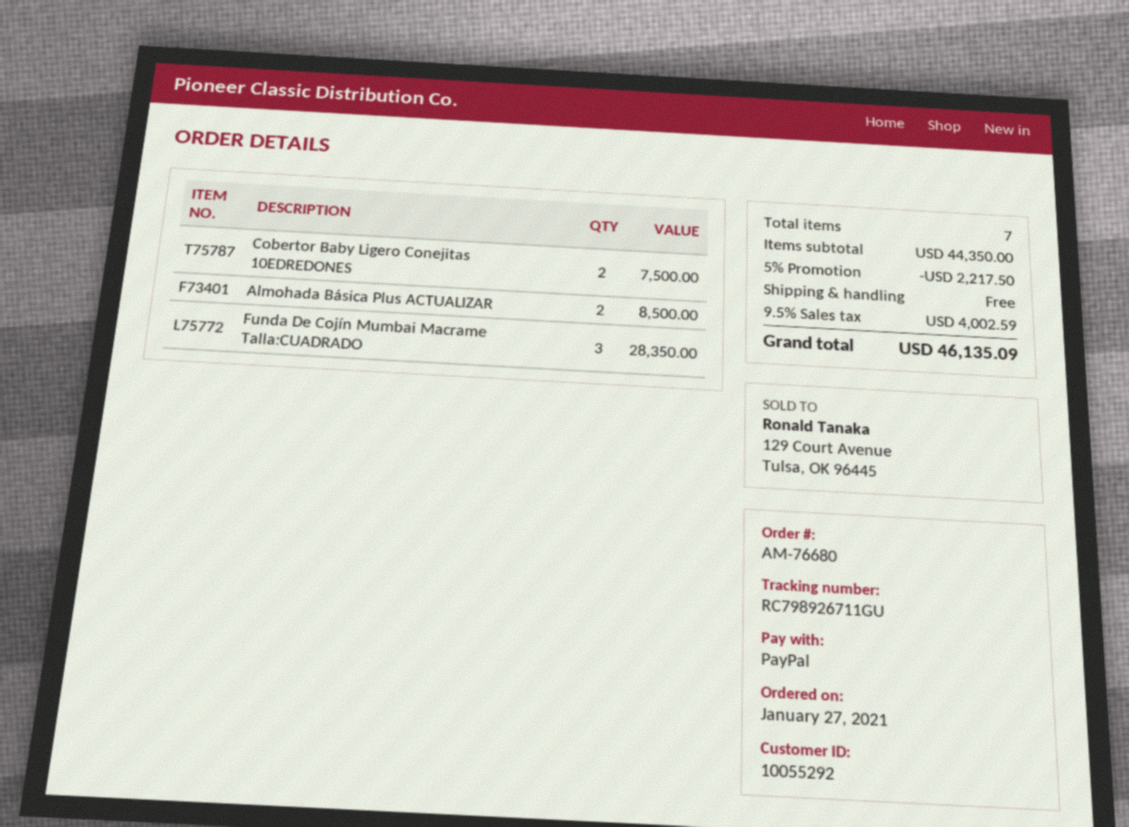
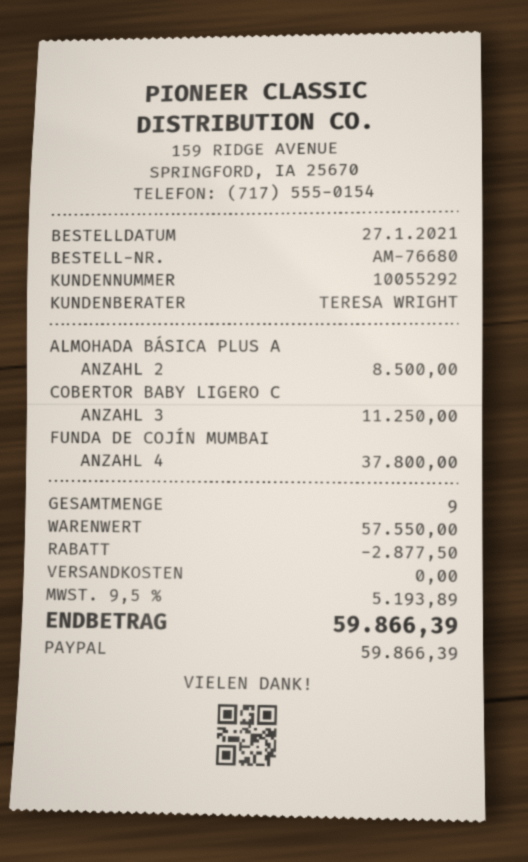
Cobertor Baby Ligero Conejitas 10EDREDONES: 2 for 7500.00 -> 3 for 11250.00
Funda De Cojín Mumbai Macrame Talla:CUADRADO: 3 for 28350.00 -> 4 for 37800.00
total quantity: 7 -> 9
subtotal: 44350.00 -> 57550.00
discount: 2217.50 -> 2877.50
tax: 9.5% = 4002.59 -> 9.5% = 5193.89
total: 46135.09 -> 59866.39

